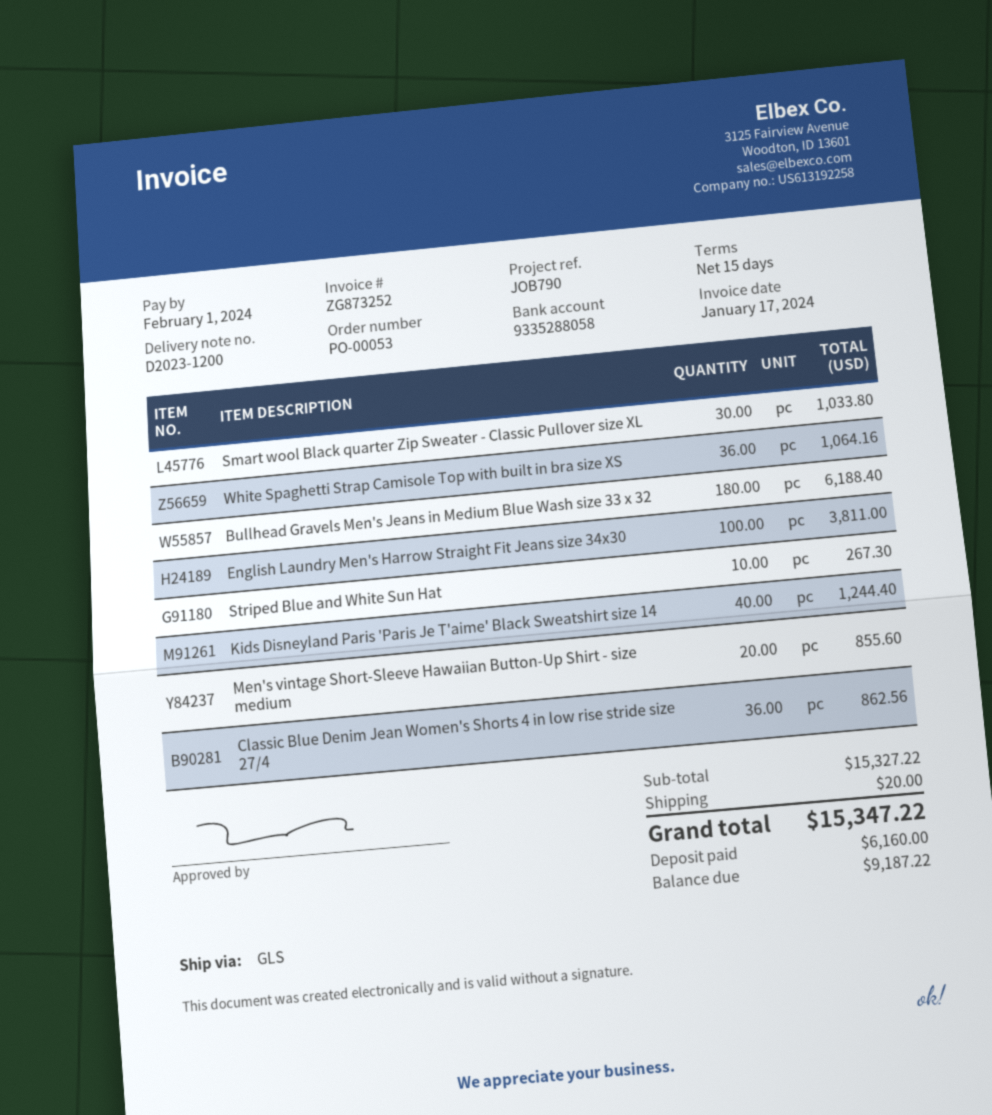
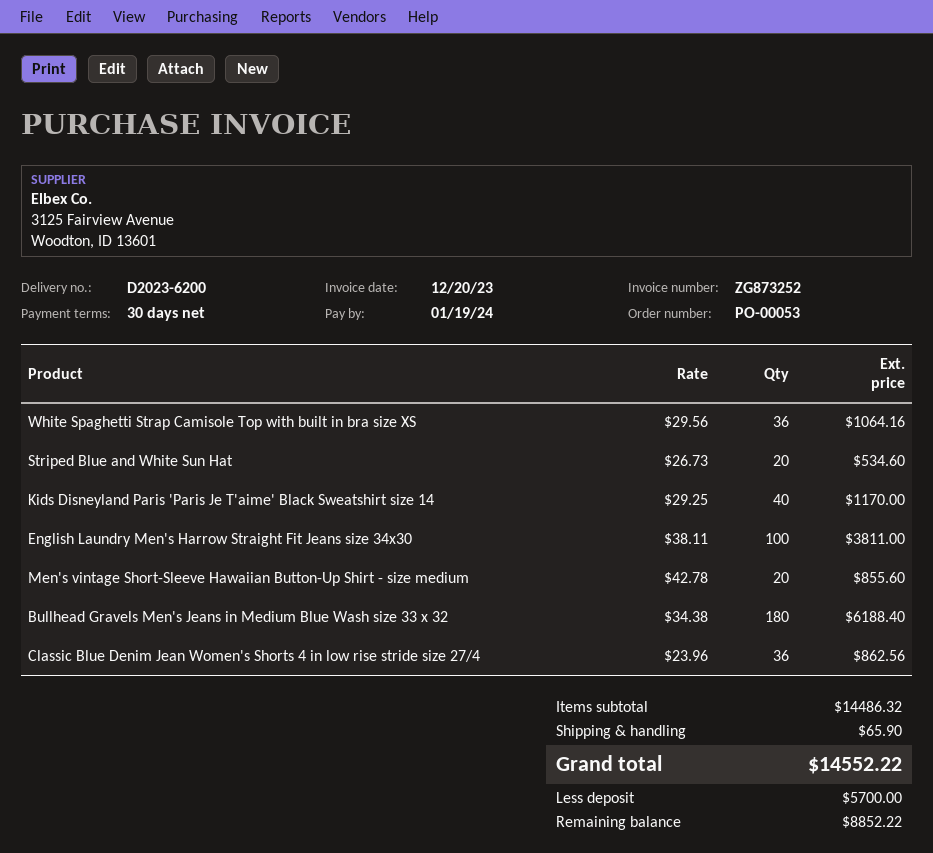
delivery note number: D2023-1200 -> D2023-6200
invoice date: 2024-01-17 -> 2023-12-20
payment terms: 15 days -> 30 days
due date: 2024-02-01 -> 2024-01-19
Smart wool Black quarter Zip Sweater - Classic Pullover size XL: 30 for 1033.80 -> none
Striped Blue and White Sun Hat: 10 for 267.30 -> 20 for 534.60
Kids Disneyland Paris 'Paris Je T'aime' Black Sweatshirt size 14: 40 for 1244.40 -> 40 for 1170.00
subtotal: 15327.22 -> 14486.32
shipping: 20.00 -> 65.90
total: 15347.22 -> 14552.22
deposit: 6160.00 -> 5700.00
balance: 9187.22 -> 8852.22

